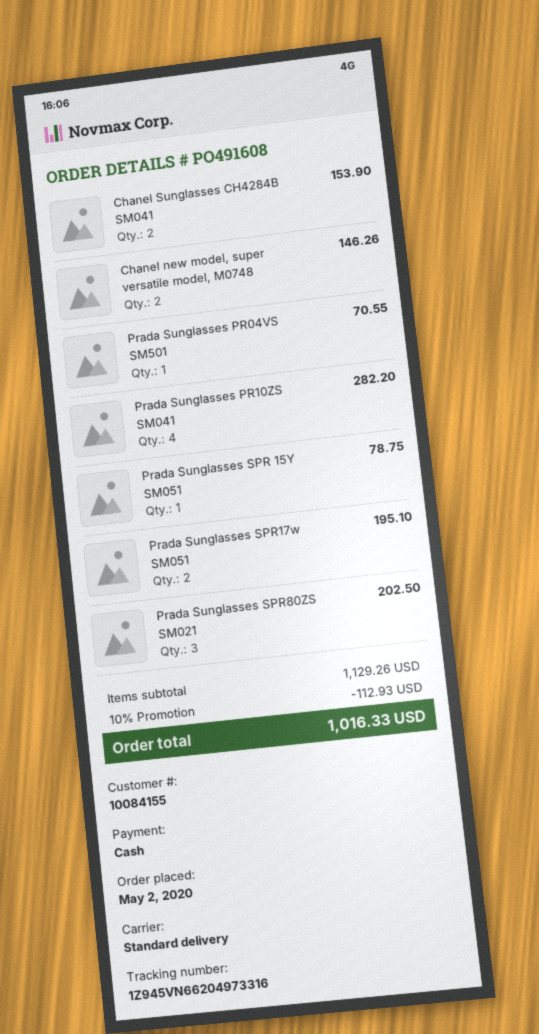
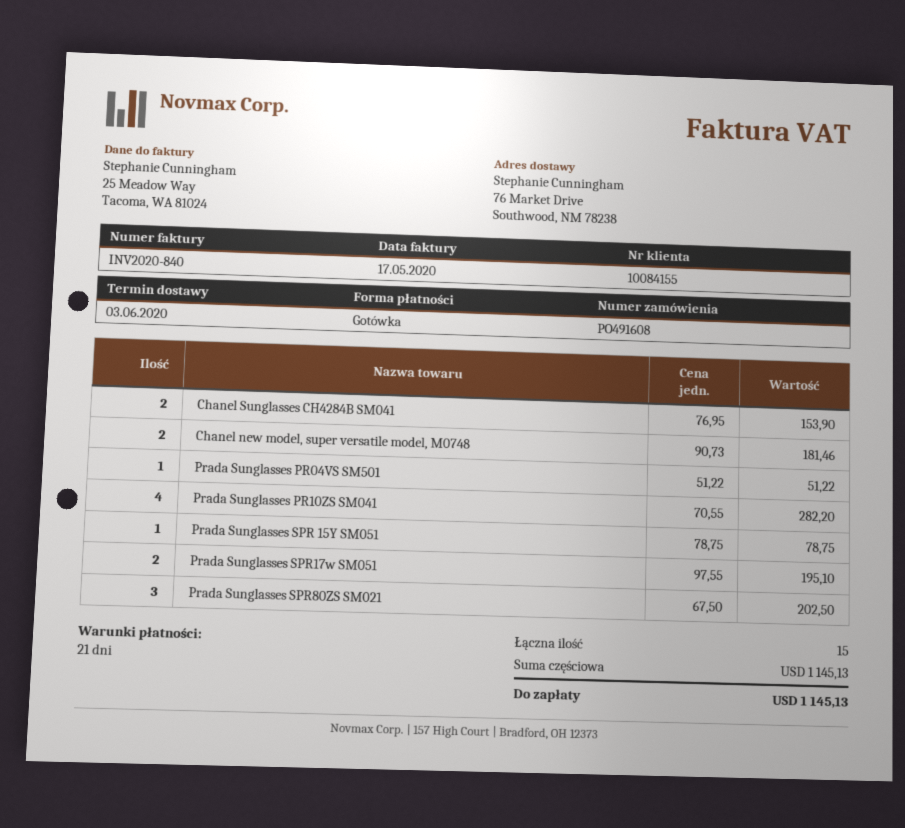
Chanel new model, super versatile model, M0748: 2 for 146.26 -> 2 for 181.46
Prada Sunglasses PR04VS SM501: 1 for 70.55 -> 1 for 51.22
subtotal: 1129.26 -> 1145.13
discount: 10% = 112.93 -> none
total: 1016.33 -> 1145.13

